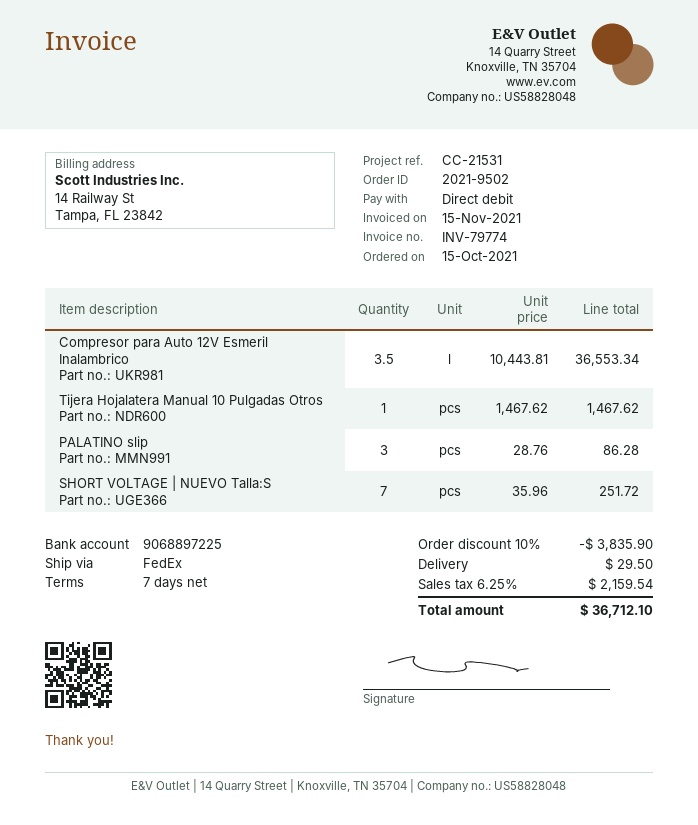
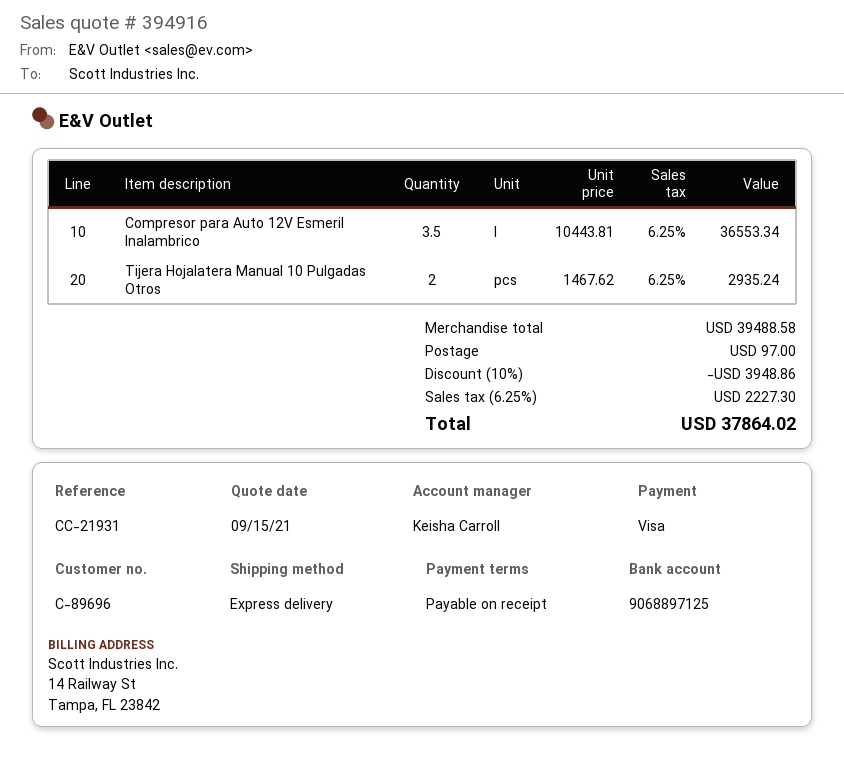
payment terms: 7 days -> on receipt
reference: CC-21531 -> CC-21931
payment method: direct debit -> Visa
bank account: 9068897225 -> 9068897125
shipping method: FedEx -> express
Tijera Hojalatera Manual 10 Pulgadas Otros: 1 x 1467.62 = 1467.62 -> 2 x 1467.62 = 2935.24
PALATINO slip: 3 x 28.76 = 86.28 -> none
SHORT VOLTAGE | NUEVO Talla:S: 7 x 35.96 = 251.72 -> none
discount: 10% = 3835.90 -> 10% = 3948.86
shipping: 29.50 -> 97.00
tax: 6.25% = 2159.54 -> 6.25% = 2227.30
total: 36712.10 -> 37864.02

